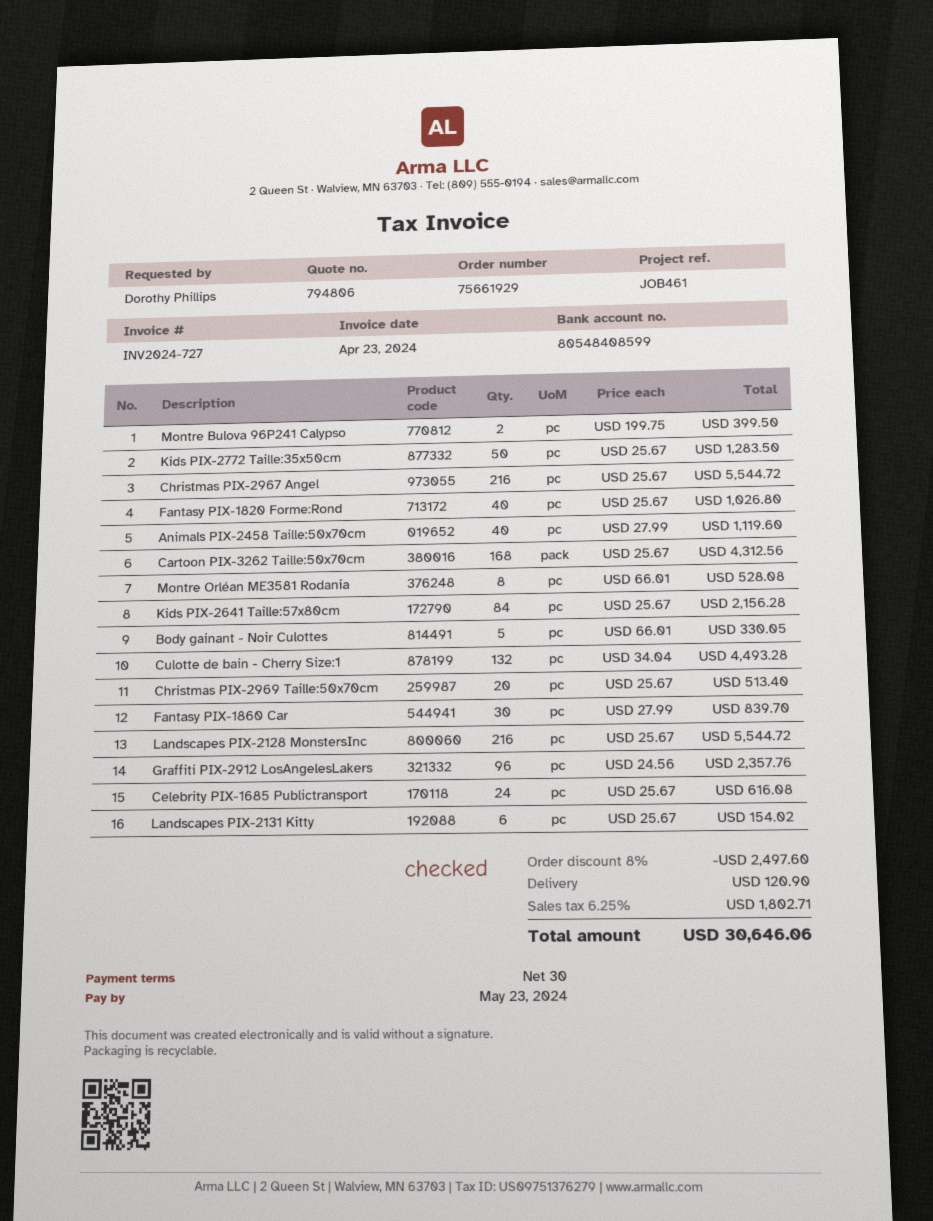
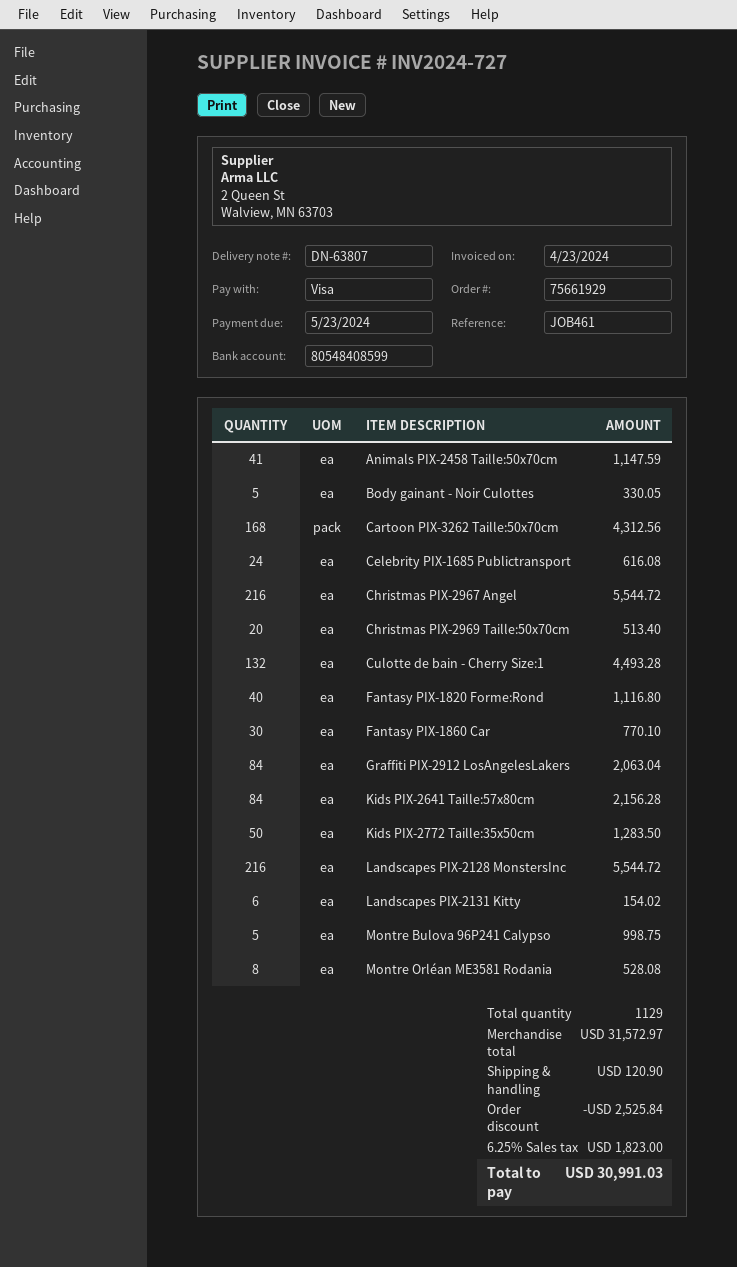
Montre Bulova 96P241 Calypso: 2 for 399.50 -> 5 for 998.75
Fantasy PIX-1820 Forme:Rond: 40 for 1026.80 -> 40 for 1116.80
Animals PIX-2458 Taille:50x70cm: 40 for 1119.60 -> 41 for 1147.59
Fantasy PIX-1860 Car: 30 for 839.70 -> 30 for 770.10
Graffiti PIX-2912 LosAngelesLakers: 96 for 2357.76 -> 84 for 2063.04
discount: 2497.60 -> 2525.84
tax: 6.25% = 1802.71 -> 6.25% = 1823.00
total: 30646.06 -> 30991.03

